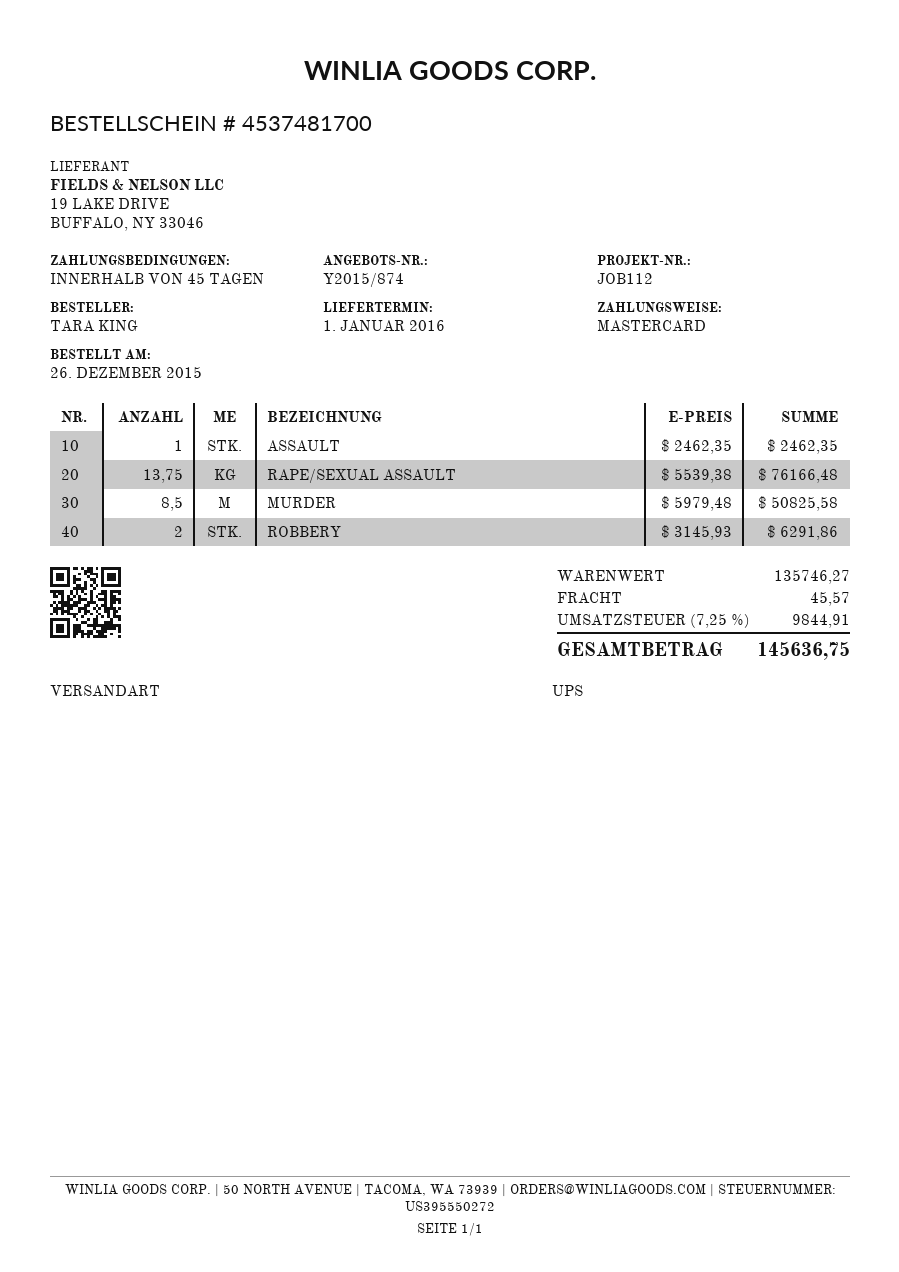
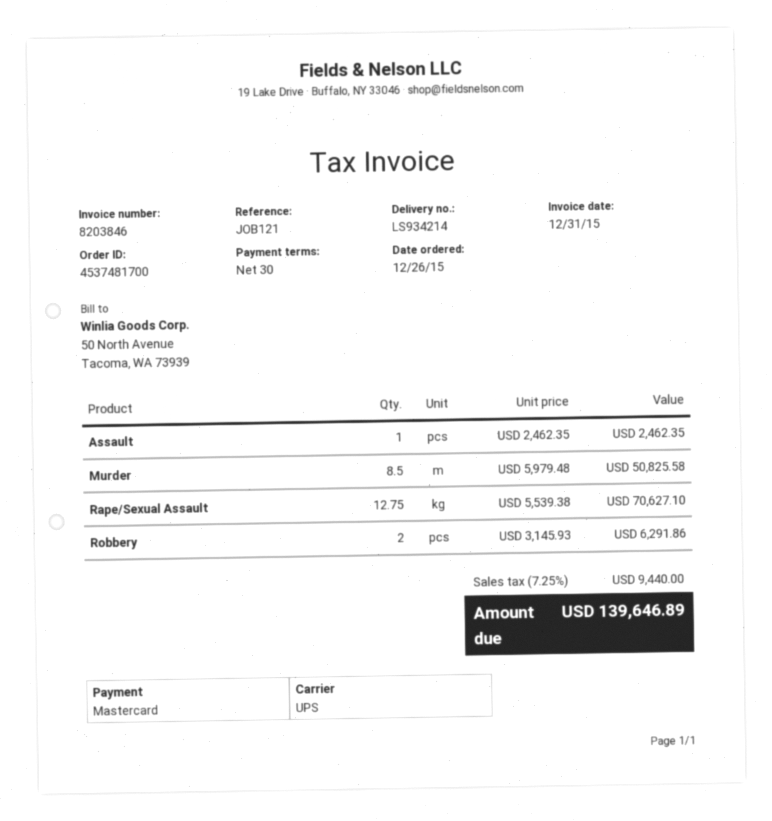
payment terms: 45 days -> 30 days
reference: JOB112 -> JOB121
RAPE/SEXUAL ASSAULT: 13.75 x 5539.38 = 76166.48 -> 12.75 x 5539.38 = 70627.10
shipping: 45.57 -> none
tax: 7.25% = 9844.91 -> 7.25% = 9440.00
total: 145636.75 -> 139646.89

